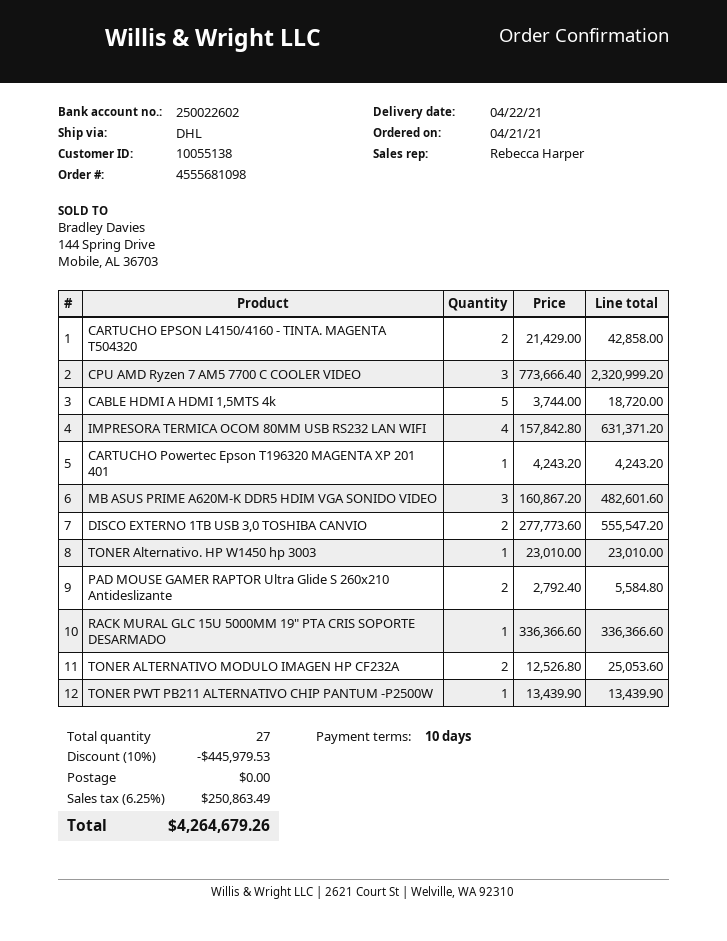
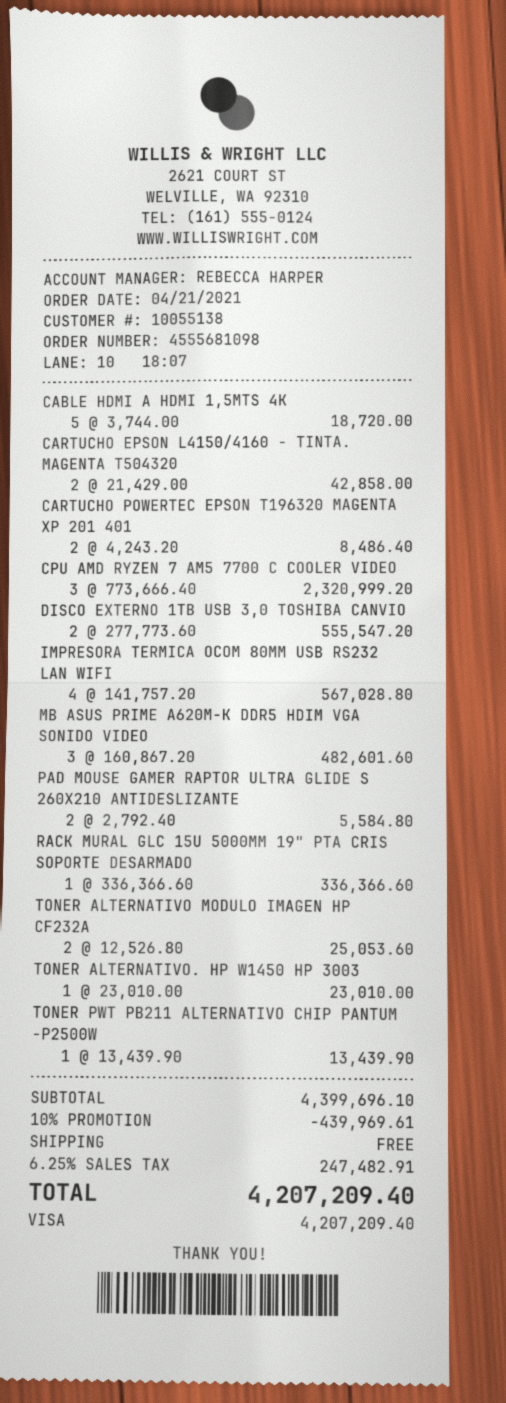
IMPRESORA TERMICA OCOM 80MM USB RS232 LAN WIFI: 4 x 157842.80 = 631371.20 -> 4 x 141757.20 = 567028.80
CARTUCHO Powertec Epson T196320 MAGENTA XP 201 401: 1 x 4243.20 = 4243.20 -> 2 x 4243.20 = 8486.40
discount: 10% = 445979.53 -> 10% = 439969.61
tax: 6.25% = 250863.49 -> 6.25% = 247482.91
total: 4264679.26 -> 4207209.40

